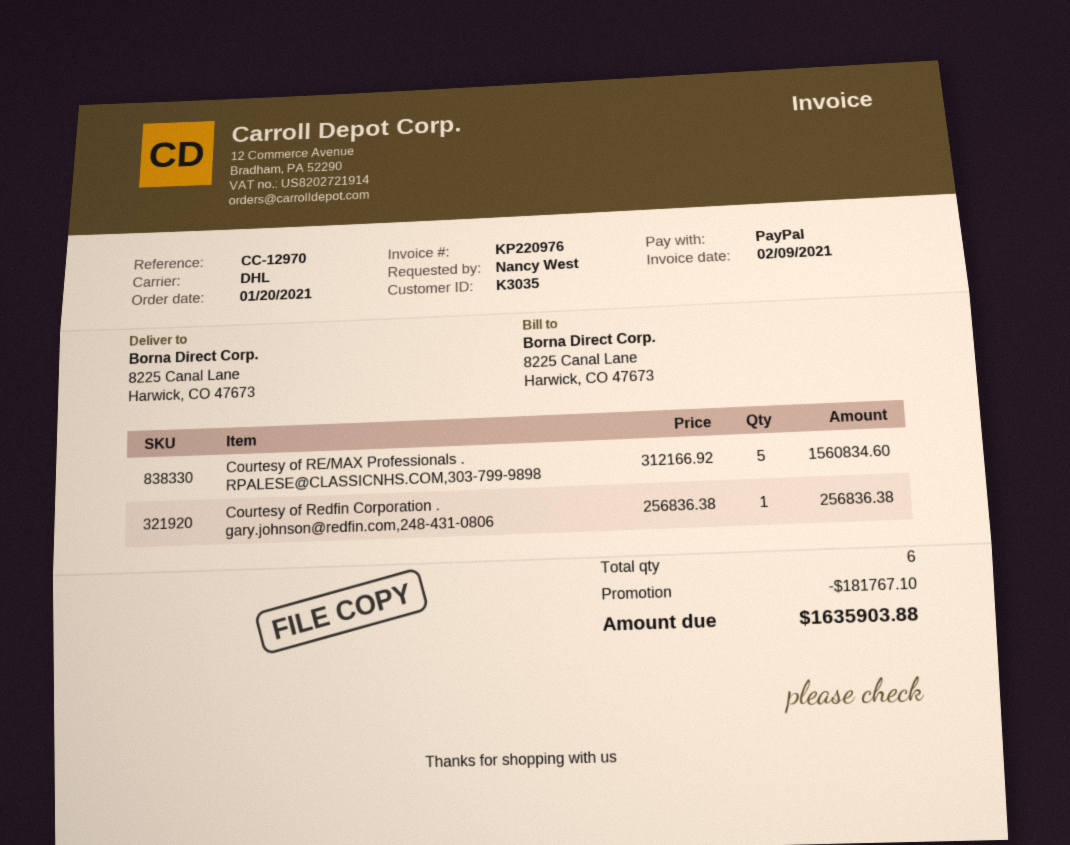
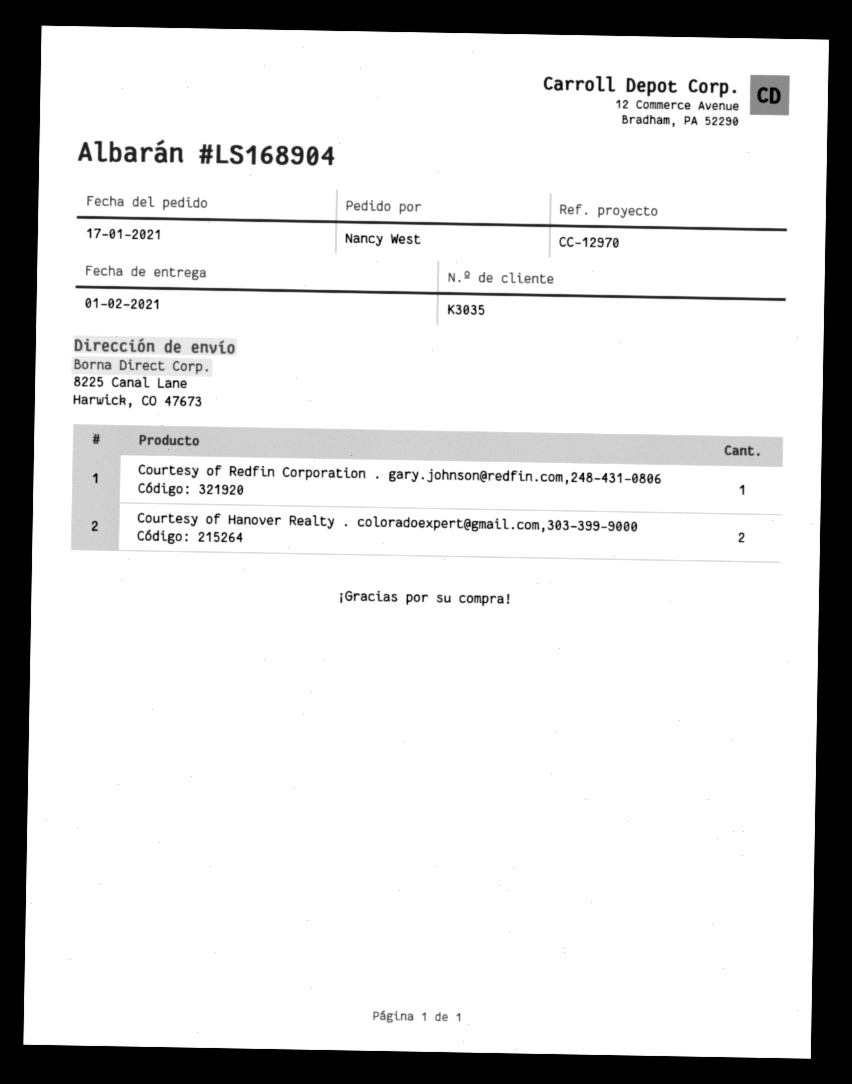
order date: 2021-01-20 -> 2021-01-17
Courtesy of RE/MAX Professionals . RPALESE@CLASSICNHS.COM,303-799-9898: 5 -> none
Courtesy of Hanover Realty . coloradoexpert@gmail.com,303-399-9000: none -> 2

